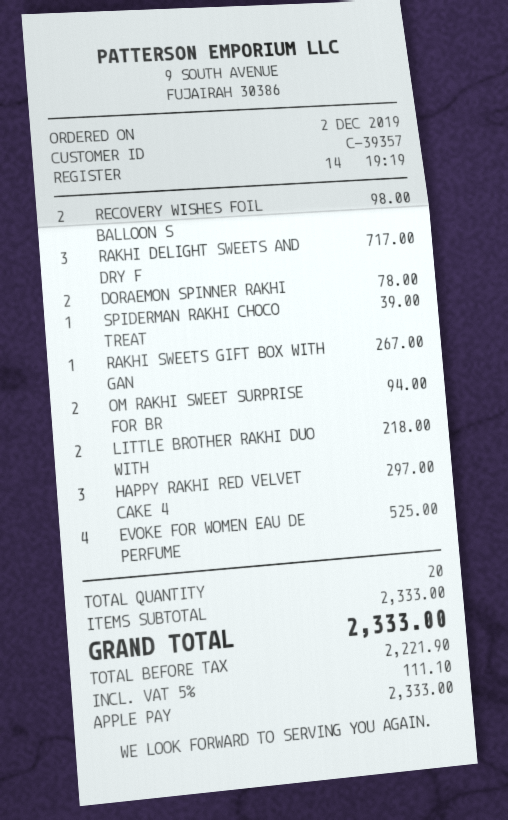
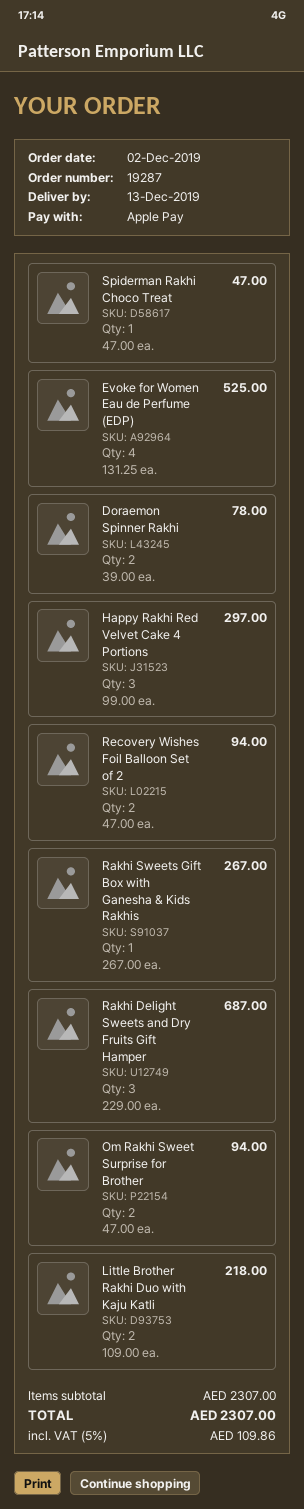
RECOVERY WISHES FOIL BALLOON S: 2 for 98.00 -> 2 for 94.00
RAKHI DELIGHT SWEETS AND DRY F: 3 for 717.00 -> 3 for 687.00
SPIDERMAN RAKHI CHOCO TREAT: 1 for 39.00 -> 1 for 47.00
subtotal: 2333.00 -> 2307.00
tax: 5% = 111.10 -> 5% = 109.86
total: 2333.00 -> 2307.00

